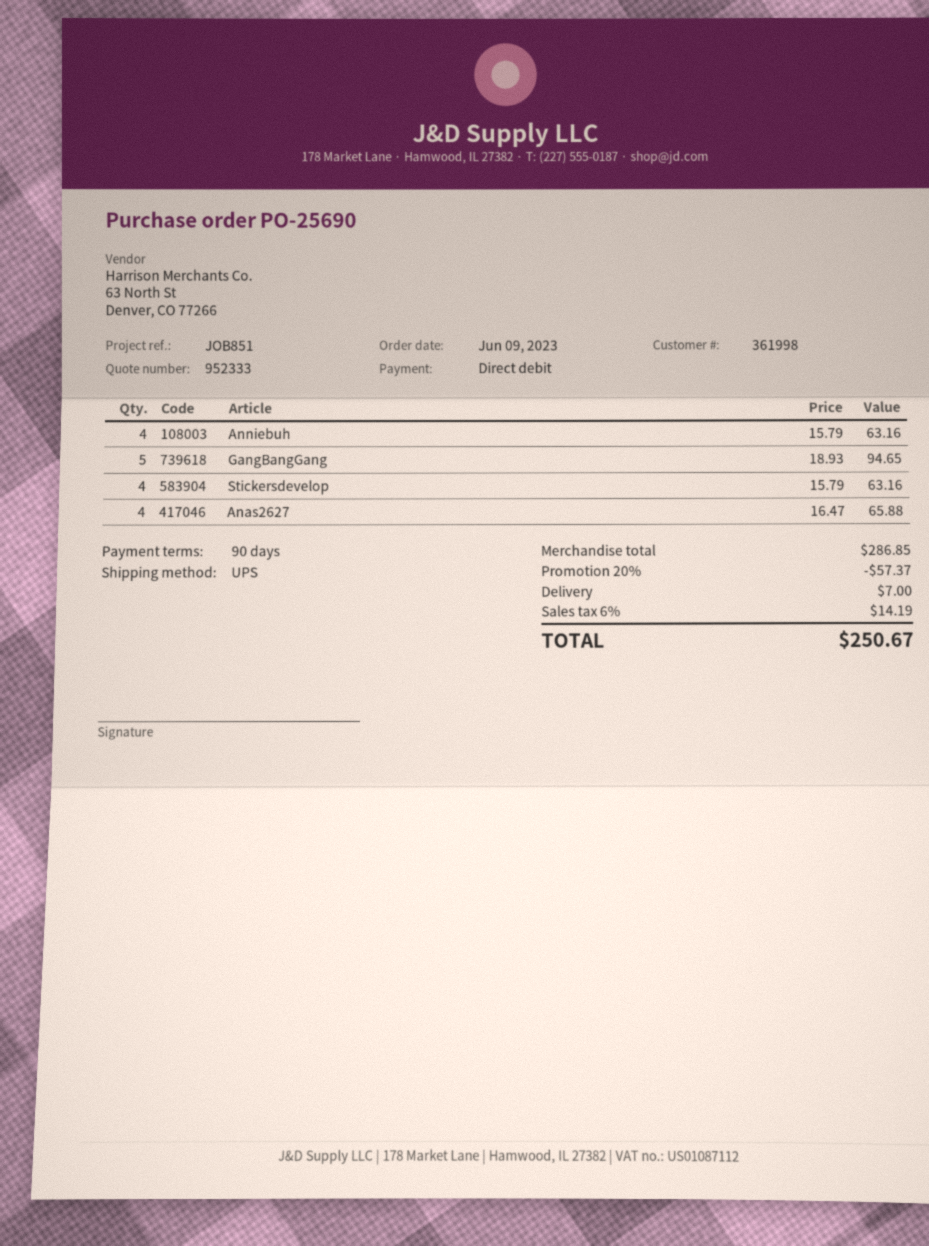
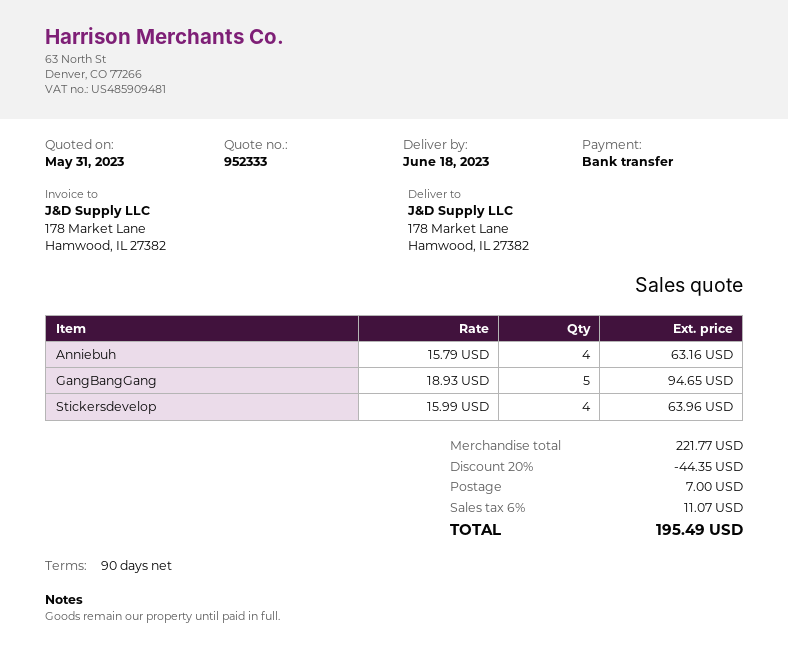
payment method: direct debit -> bank transfer
Stickersdevelop: 4 x 15.79 = 63.16 -> 4 x 15.99 = 63.96
Anas2627: 4 x 16.47 = 65.88 -> none
subtotal: 286.85 -> 221.77
discount: 20% = 57.37 -> 20% = 44.35
tax: 6% = 14.19 -> 6% = 11.07
total: 250.67 -> 195.49

